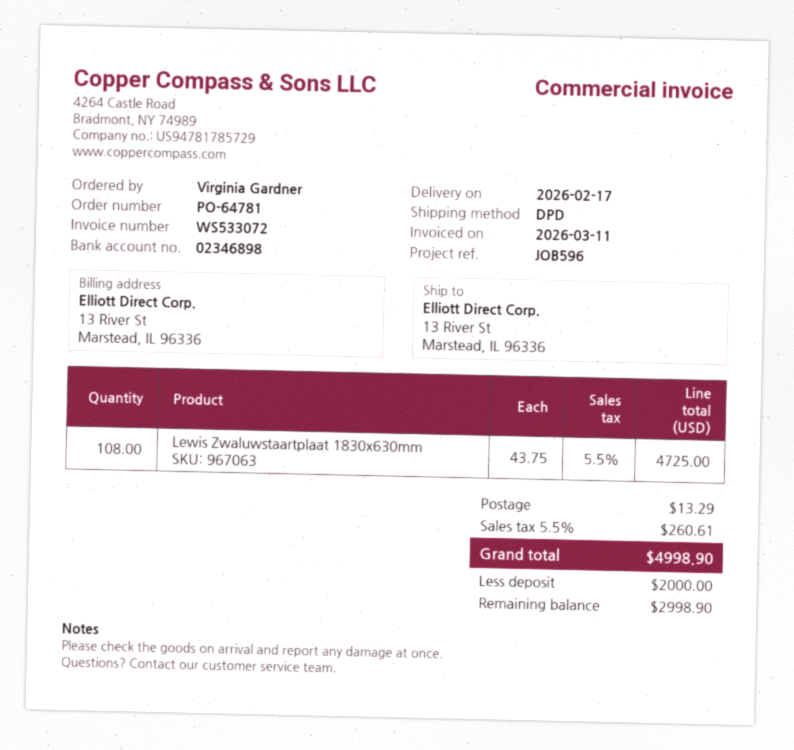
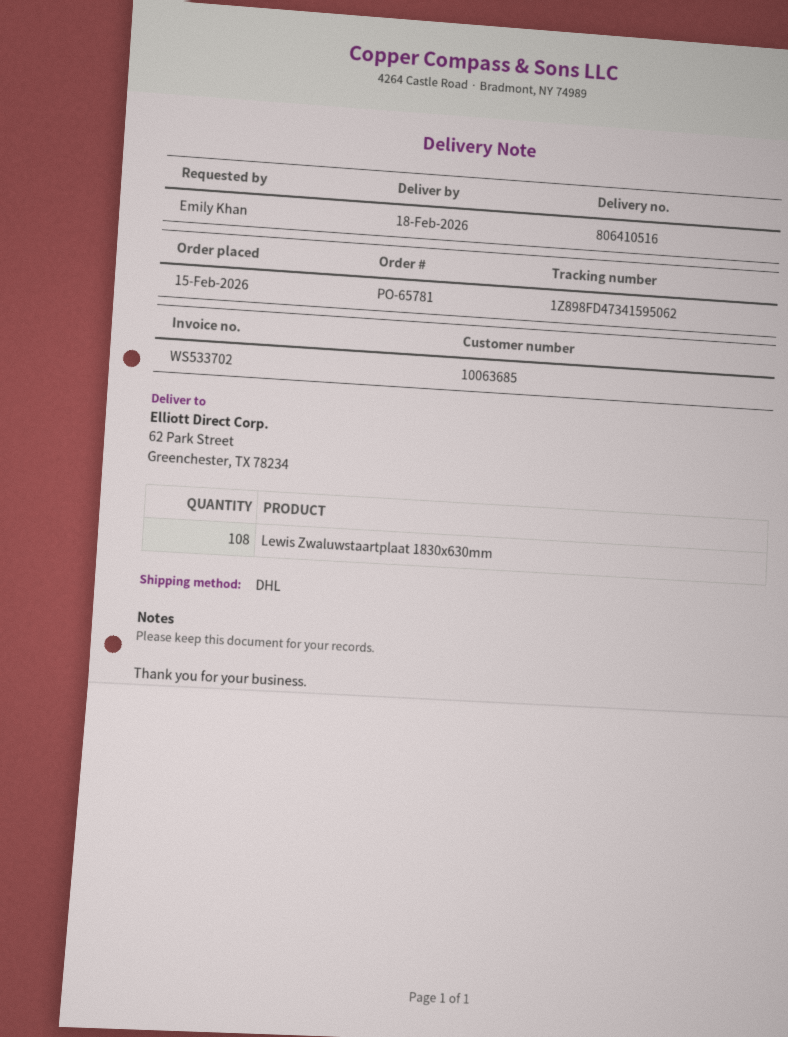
order number: PO-64781 -> PO-65781
delivery date: 2026-02-17 -> 2026-02-18
invoice number: WS533072 -> WS533702
ordered by: Virginia Gardner -> Emily Khan
shipping method: DPD -> DHL
ship to: 13 River St, Marstead, IL 96336 -> 62 Park Street, Greenchester, TX 78234

